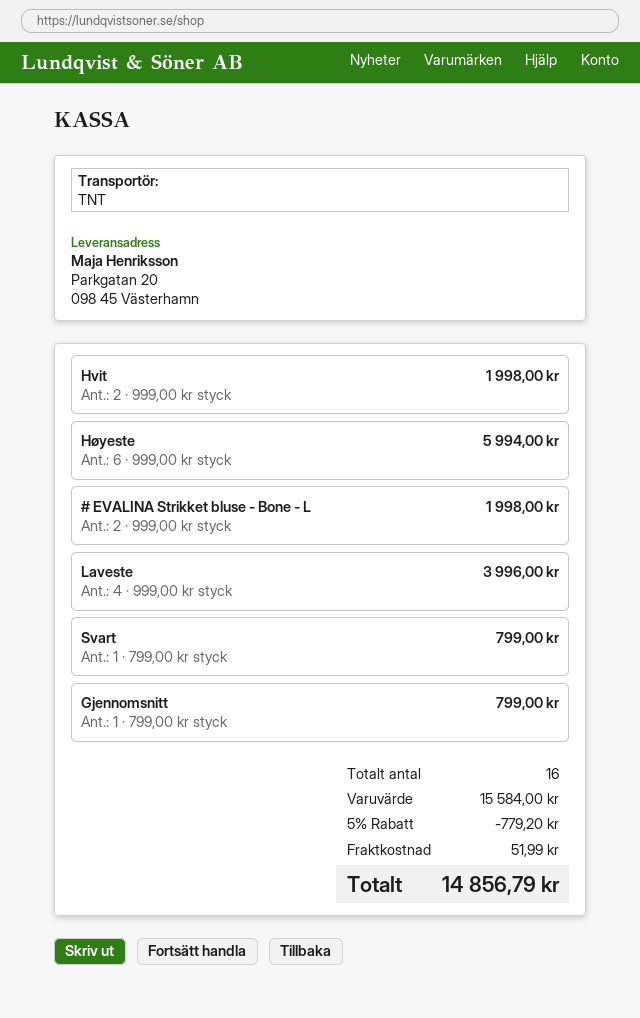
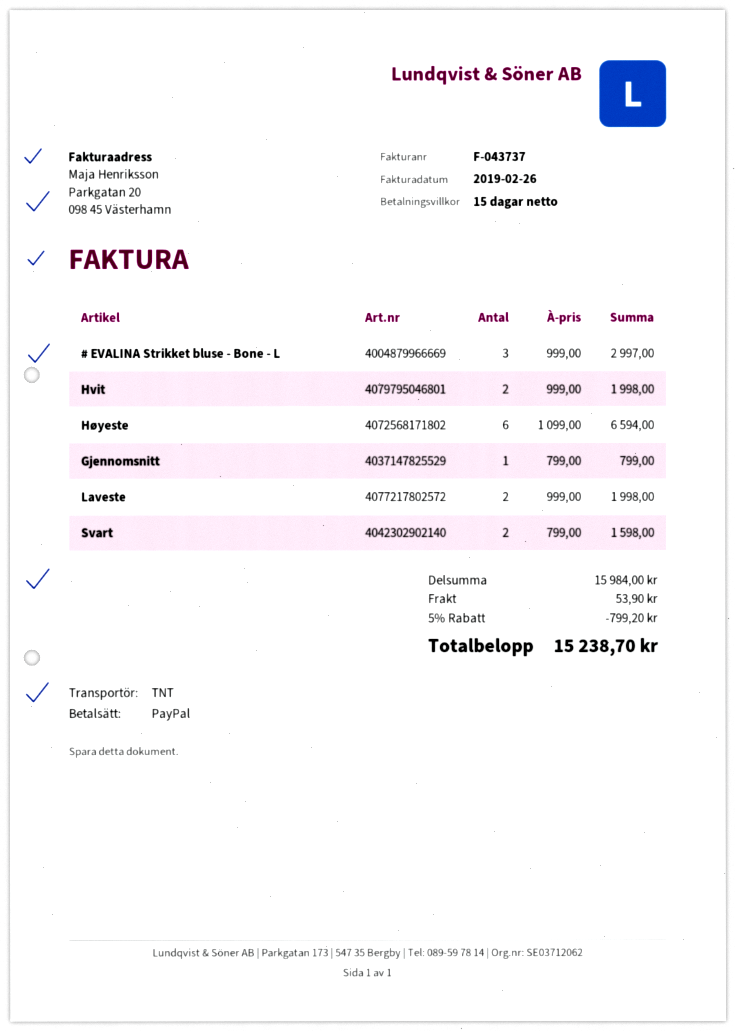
Høyeste: 6 x 999.00 = 5994.00 -> 6 x 1099.00 = 6594.00
# EVALINA Strikket bluse - Bone - L: 2 x 999.00 = 1998.00 -> 3 x 999.00 = 2997.00
Laveste: 4 x 999.00 = 3996.00 -> 2 x 999.00 = 1998.00
Svart: 1 x 799.00 = 799.00 -> 2 x 799.00 = 1598.00
subtotal: 15584.00 -> 15984.00
discount: 5% = 779.20 -> 5% = 799.20
shipping: 51.99 -> 53.90
total: 14856.79 -> 15238.70

